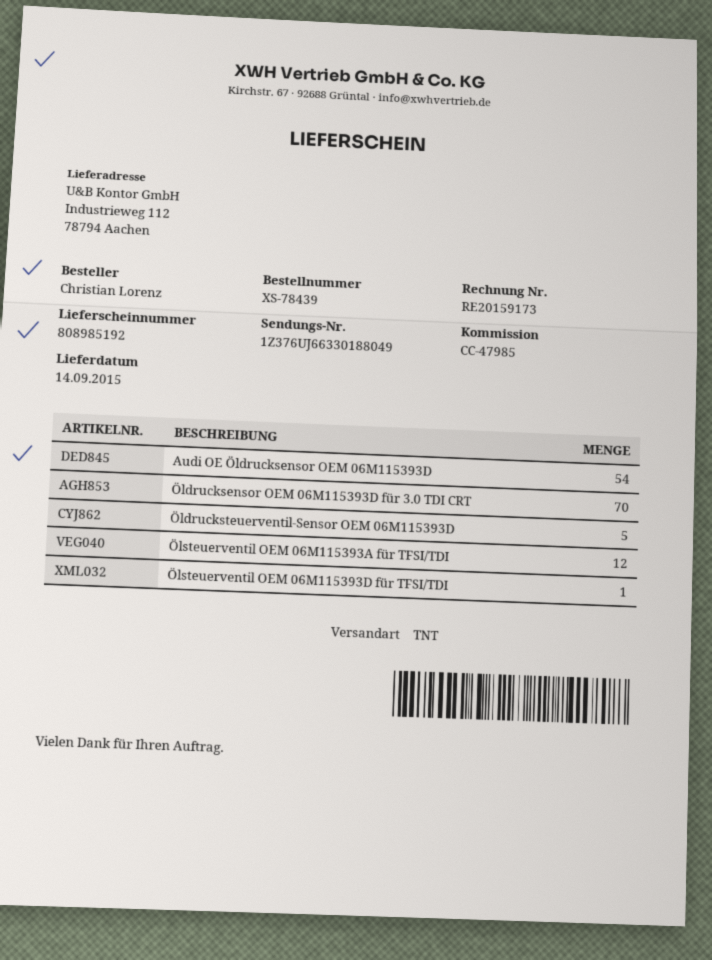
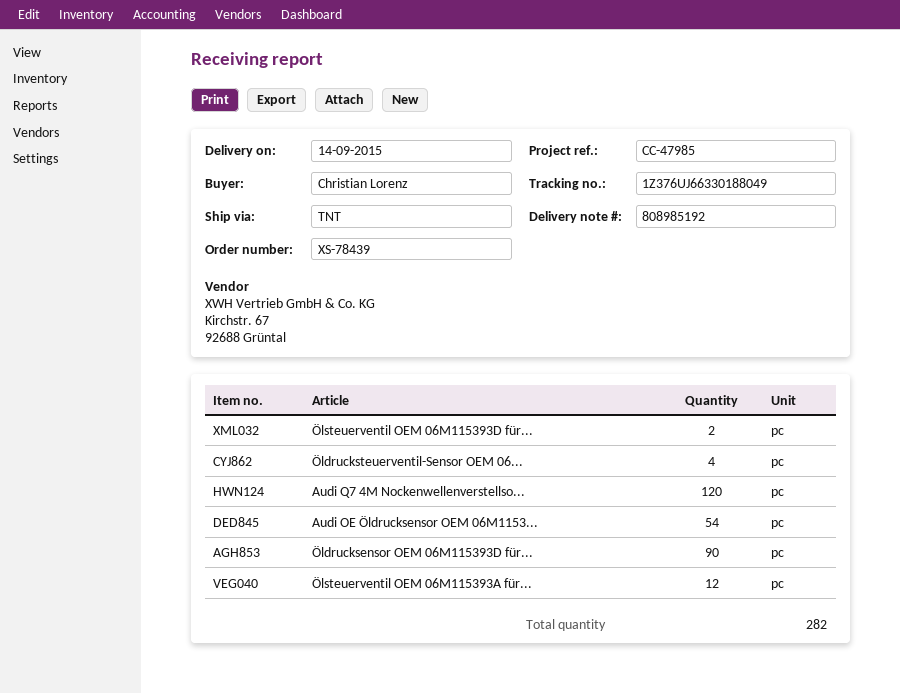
Öldrucksensor OEM 06M115393D für 3.0 TDI CRT: 70 -> 90
Öldrucksteuerventil-Sensor OEM 06M115393D: 5 -> 4
Ölsteuerventil OEM 06M115393D für TFSI/TDI: 1 -> 2
Audi Q7 4M Nockenwellenverstellso...: none -> 120

